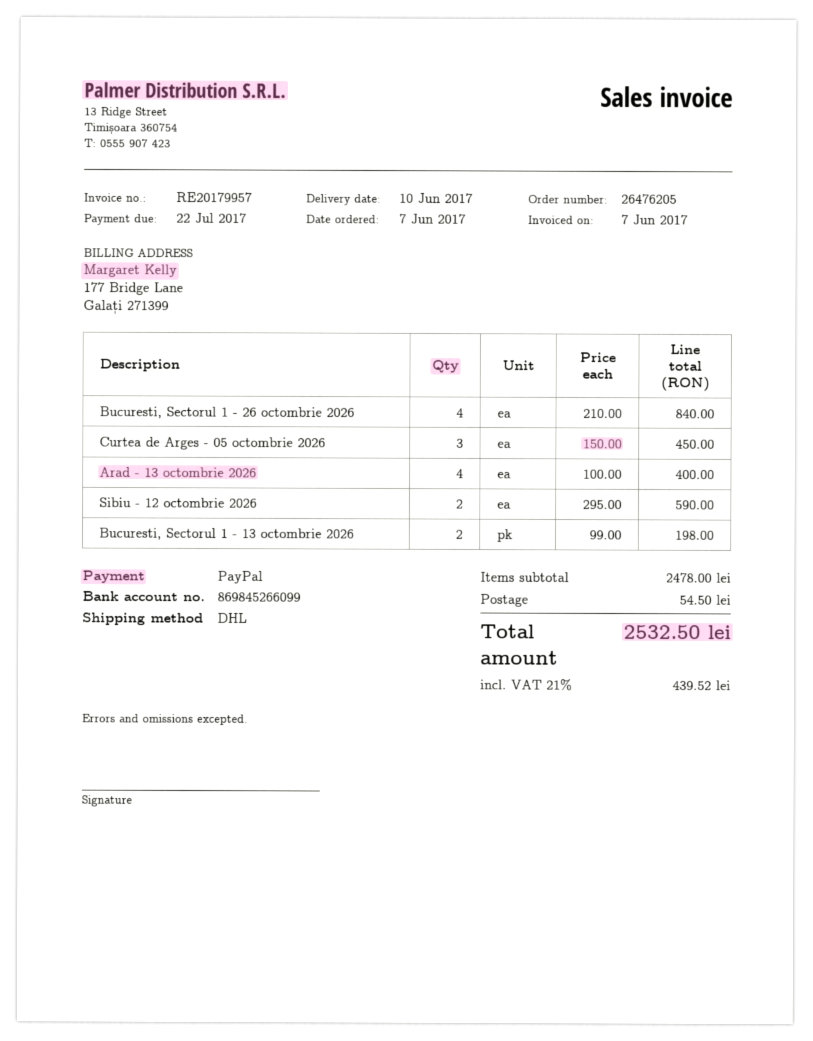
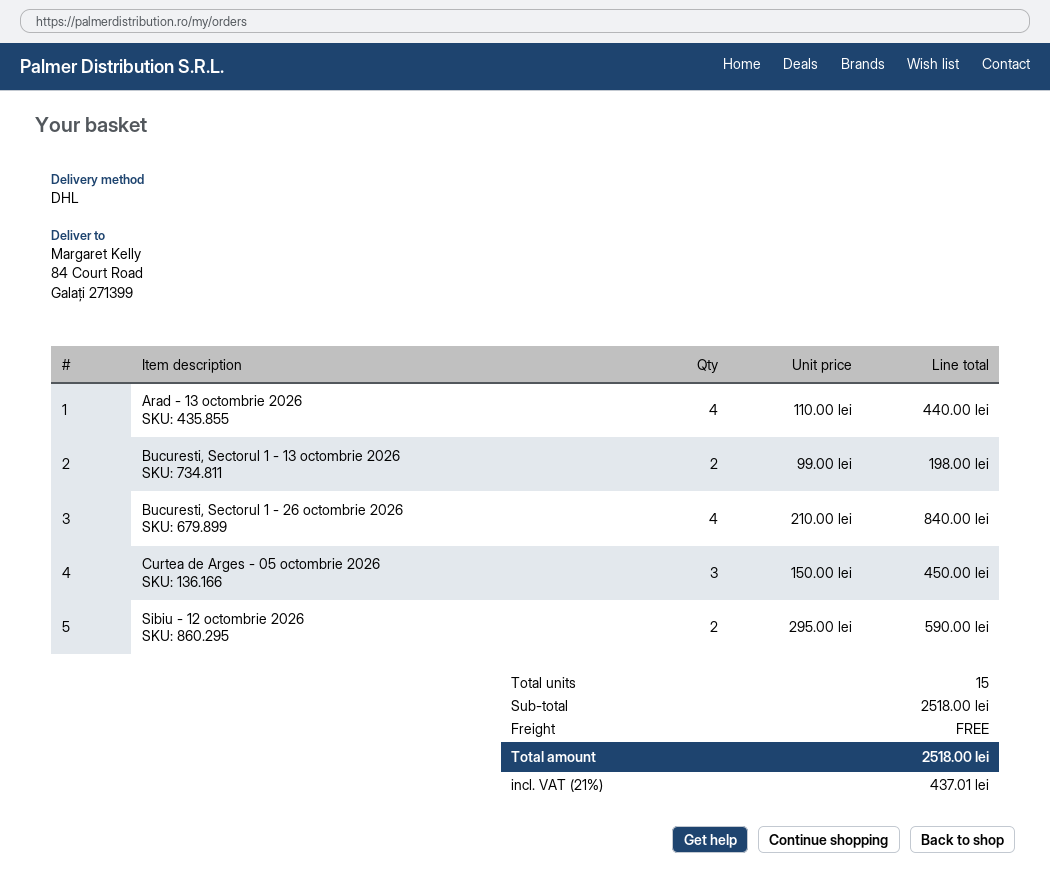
Arad - 13 octombrie 2026: 4 x 100.00 = 400.00 -> 4 x 110.00 = 440.00
subtotal: 2478.00 -> 2518.00
shipping: 54.50 -> 0.00
tax: 21% = 439.52 -> 21% = 437.01
total: 2532.50 -> 2518.00

